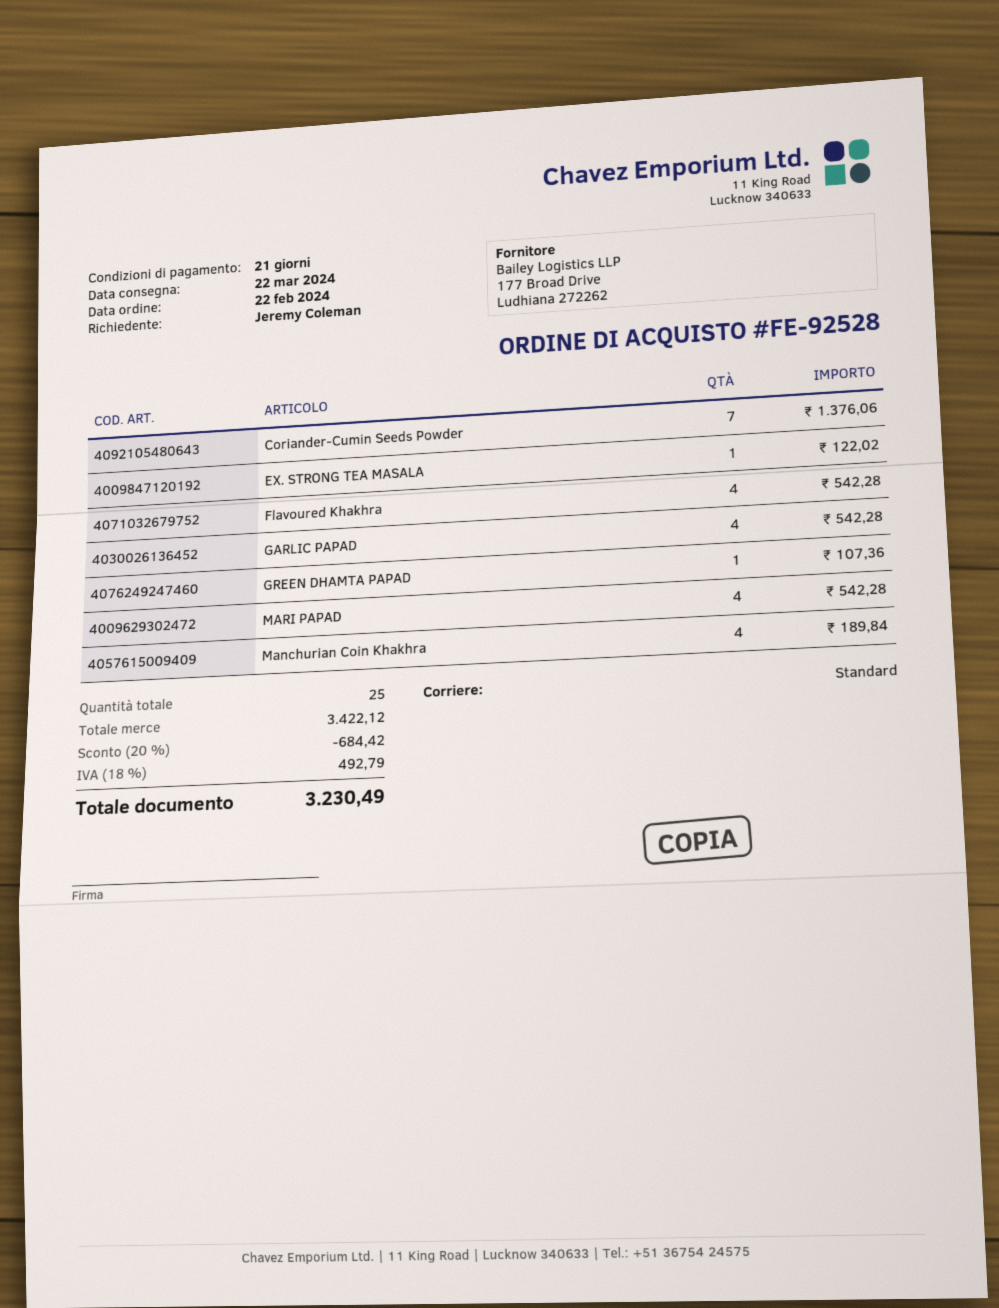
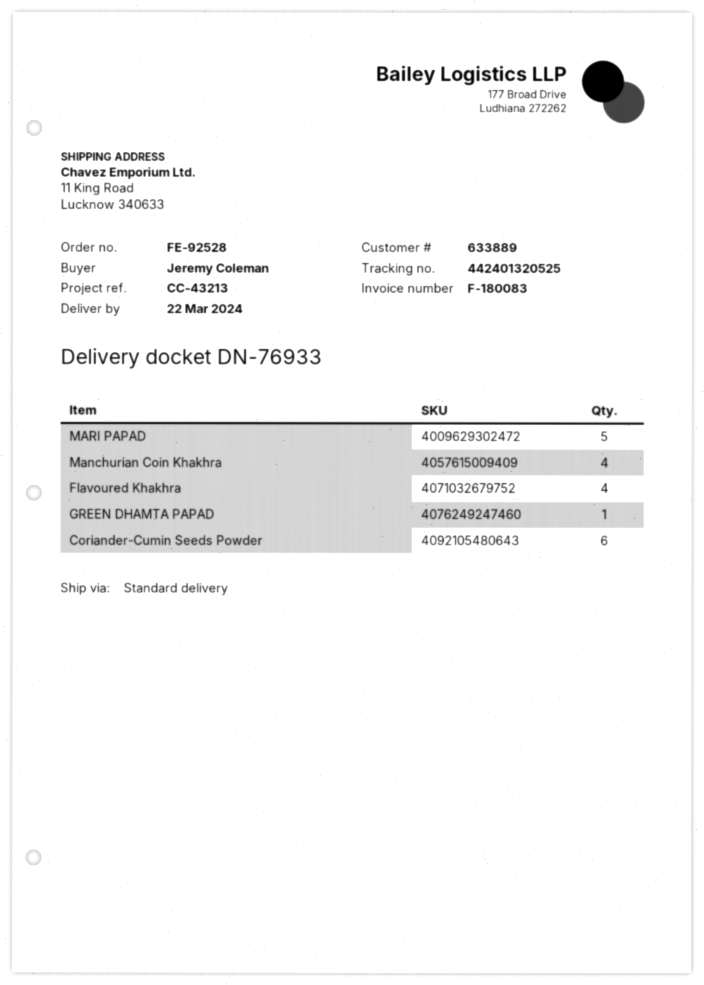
Coriander-Cumin Seeds Powder: 7 -> 6
EX. STRONG TEA MASALA: 1 -> none
GARLIC PAPAD: 4 -> none
MARI PAPAD: 4 -> 5

